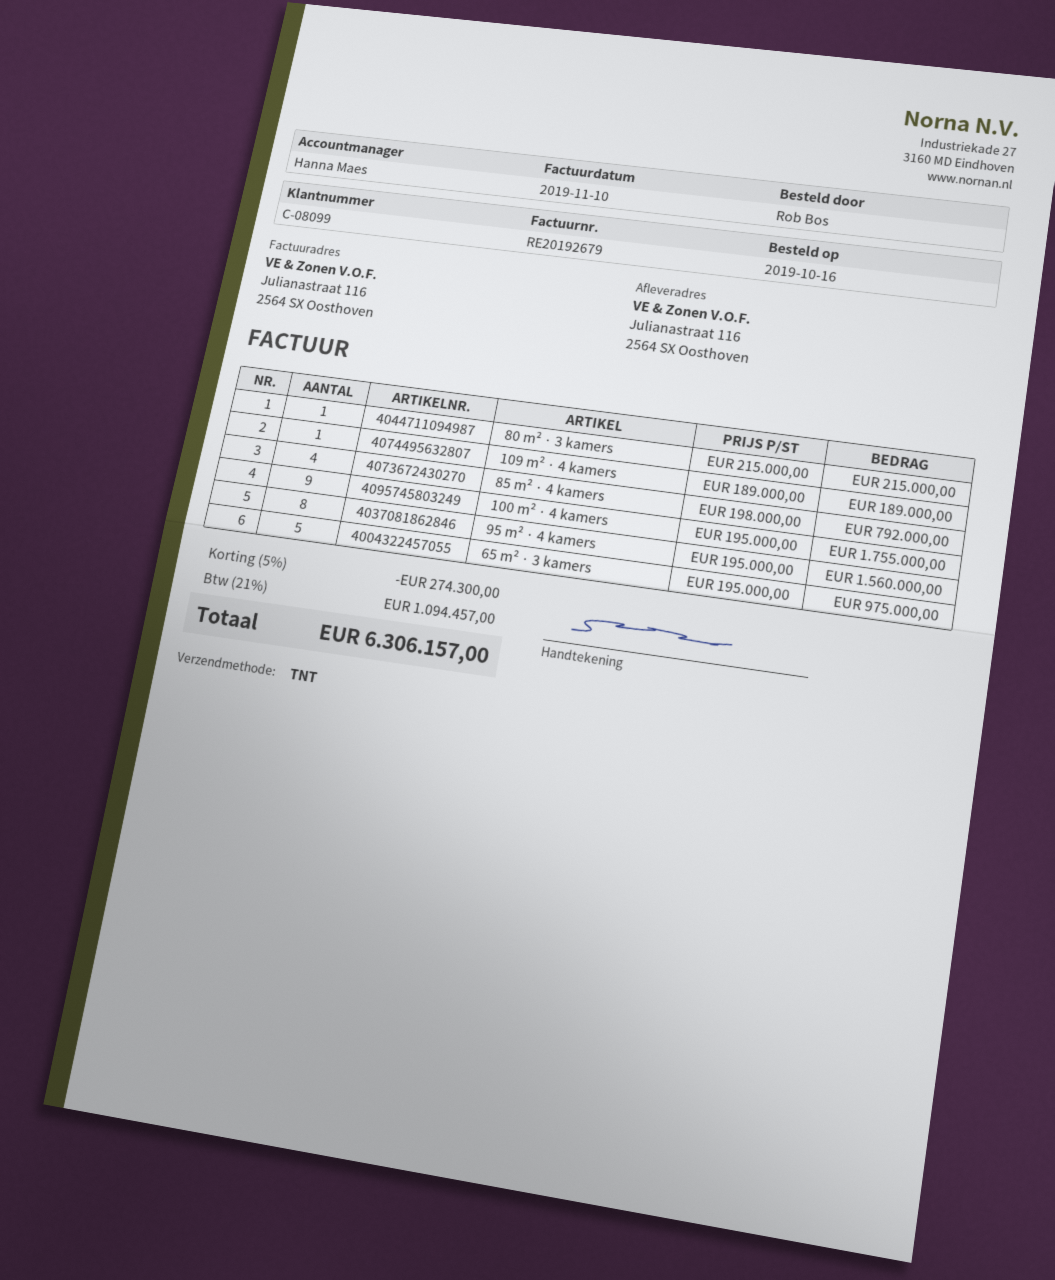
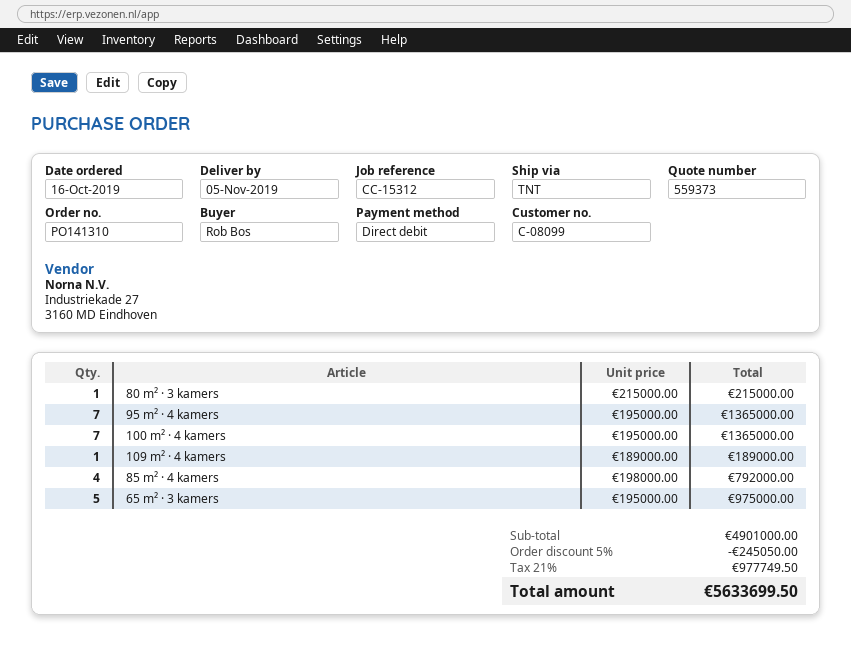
100 m² · 4 kamers: 9 x 195000.00 = 1755000.00 -> 7 x 195000.00 = 1365000.00
95 m² · 4 kamers: 8 x 195000.00 = 1560000.00 -> 7 x 195000.00 = 1365000.00
discount: 5% = 274300.00 -> 5% = 245050.00
tax: 21% = 1094457.00 -> 21% = 977749.50
total: 6306157.00 -> 5633699.50

